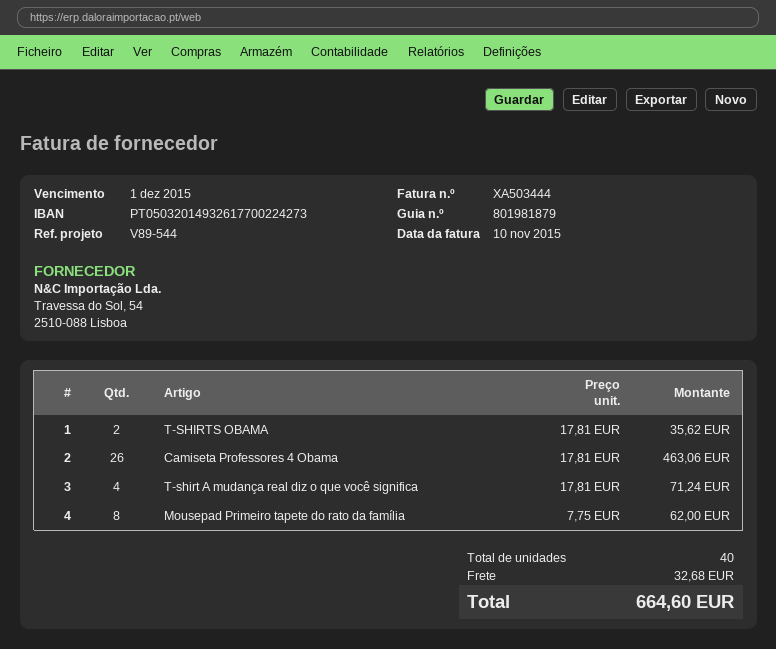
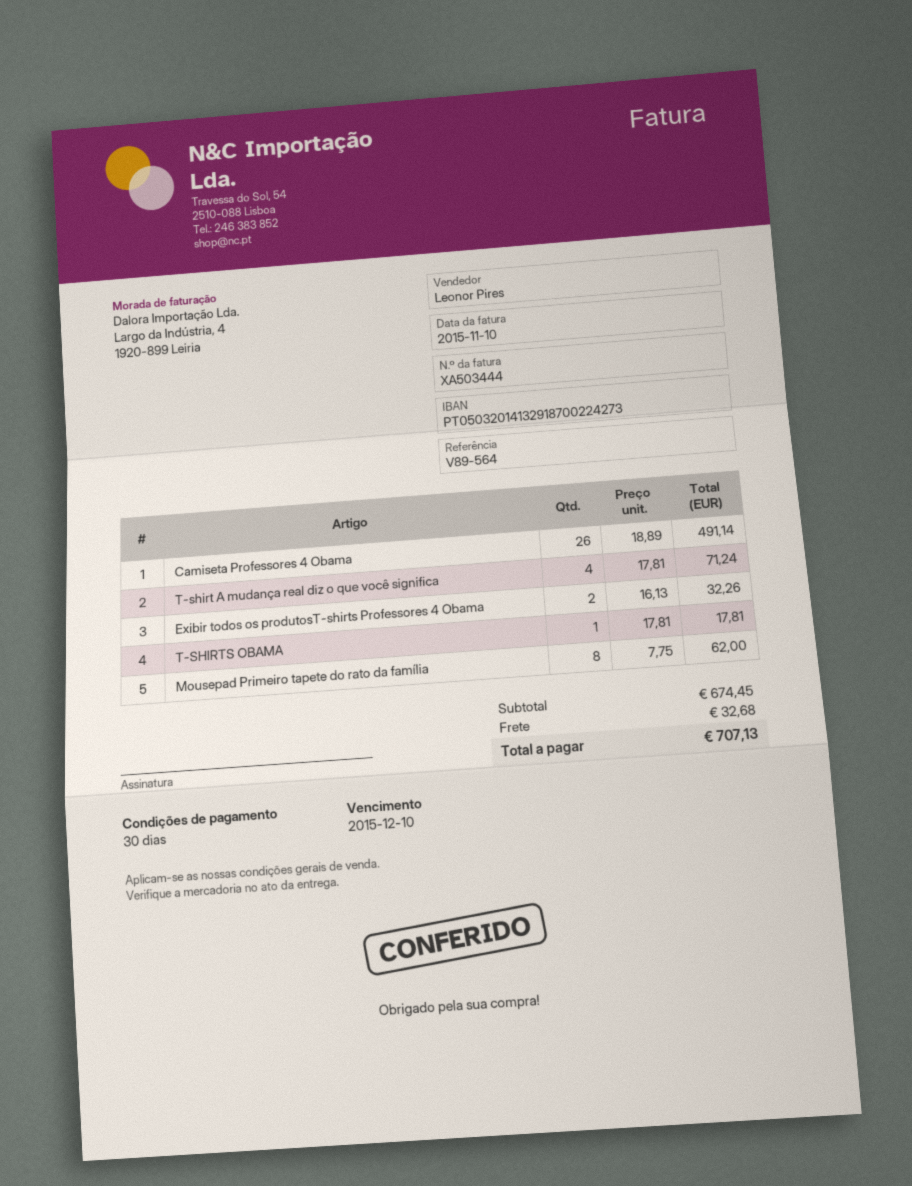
due date: 2015-12-01 -> 2015-12-10
reference: V89-544 -> V89-564
bank account: PT05032014932617700224273 -> PT05032014132918700224273
T-SHIRTS OBAMA: 2 x 17.81 = 35.62 -> 1 x 17.81 = 17.81
Camiseta Professores 4 Obama: 26 x 17.81 = 463.06 -> 26 x 18.89 = 491.14
Exibir todos os produtosT-shirts Professores 4 Obama: none -> 2 x 16.13 = 32.26
total: 664.60 -> 707.13

